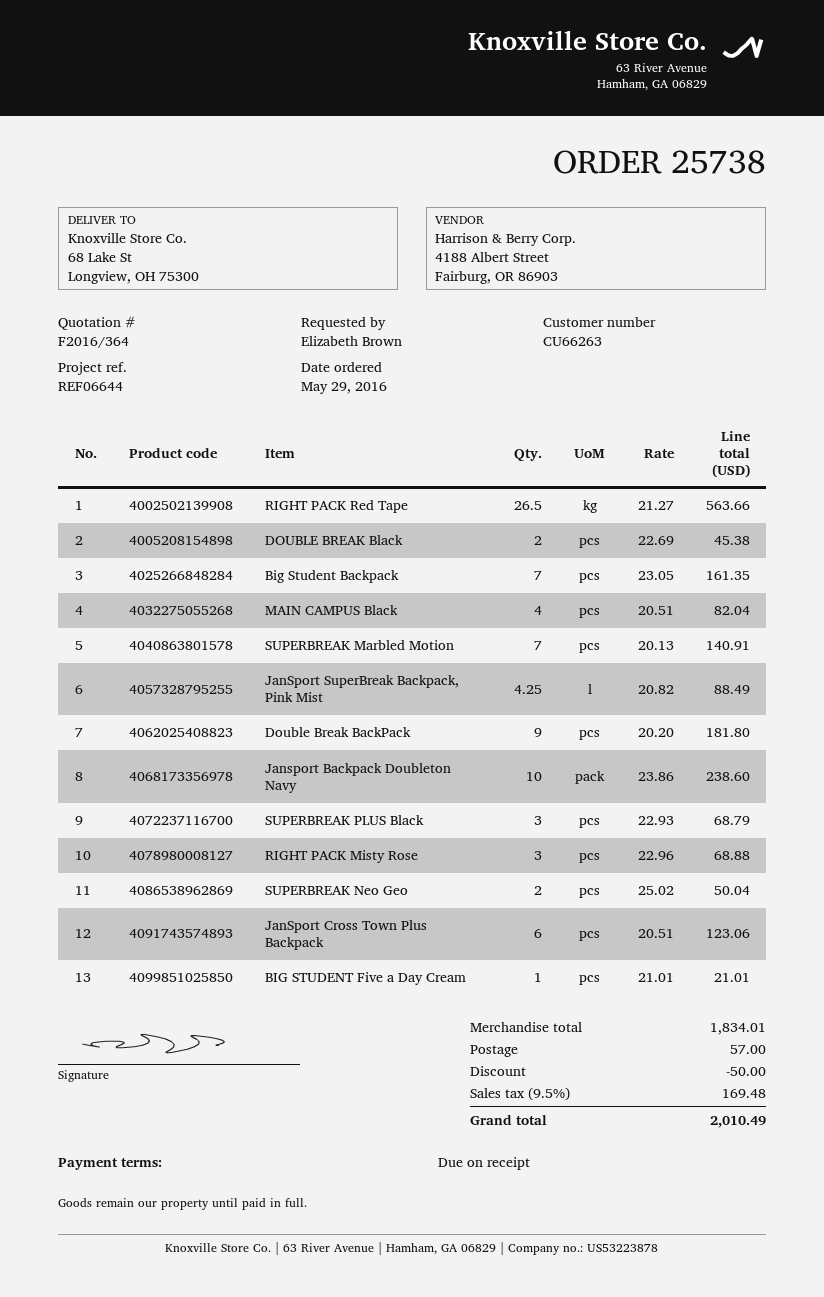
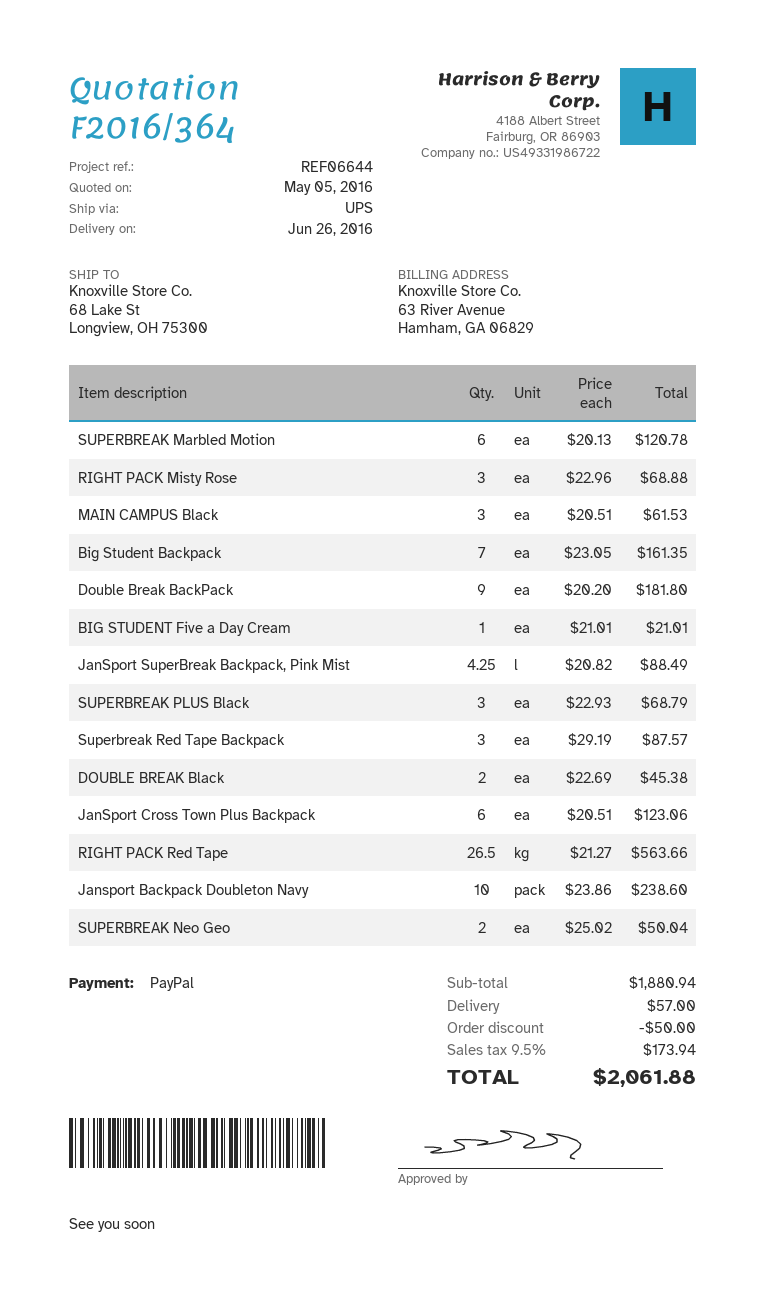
MAIN CAMPUS Black: 4 x 20.51 = 82.04 -> 3 x 20.51 = 61.53
SUPERBREAK Marbled Motion: 7 x 20.13 = 140.91 -> 6 x 20.13 = 120.78
Superbreak Red Tape Backpack: none -> 3 x 29.19 = 87.57
subtotal: 1834.01 -> 1880.94
tax: 9.5% = 169.48 -> 9.5% = 173.94
total: 2010.49 -> 2061.88

